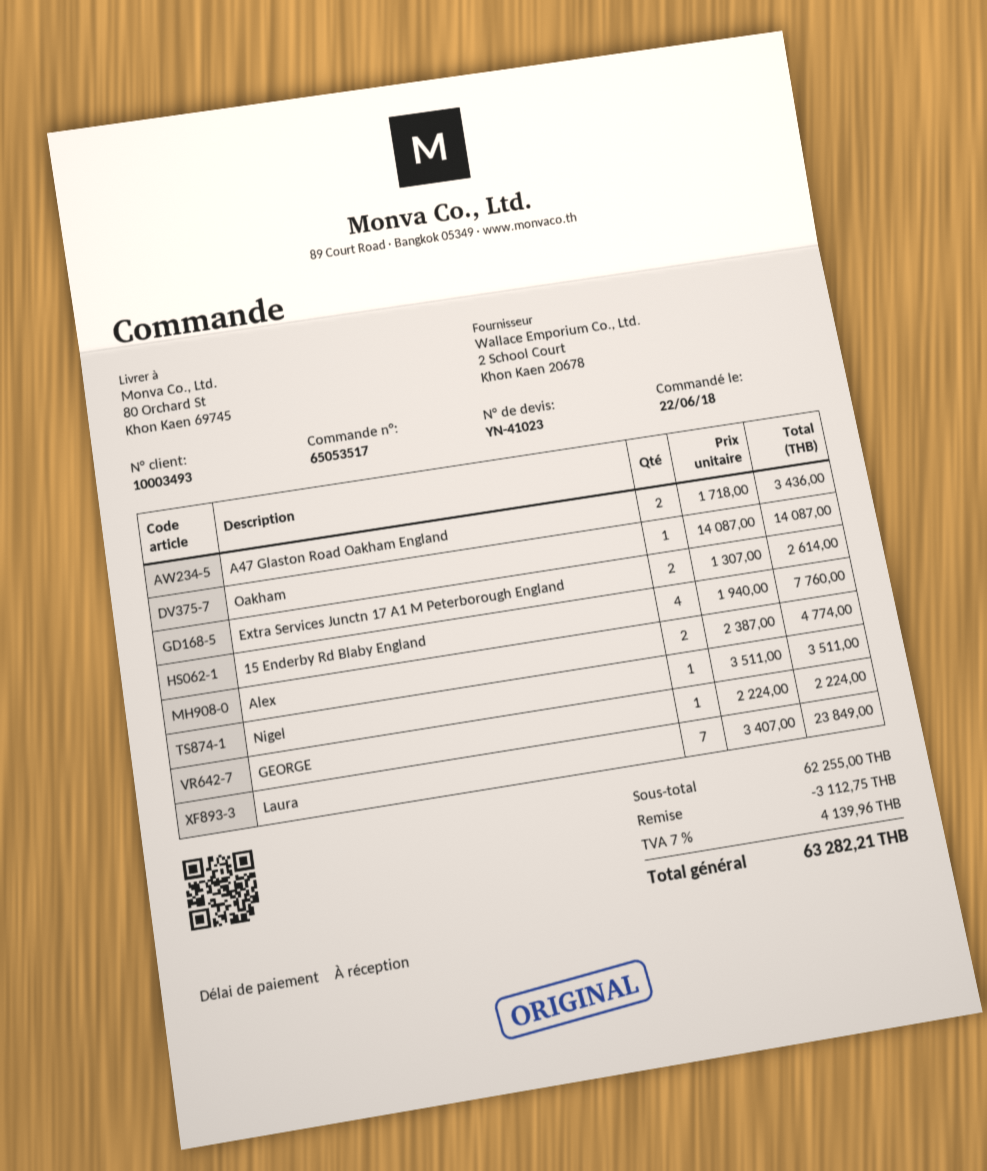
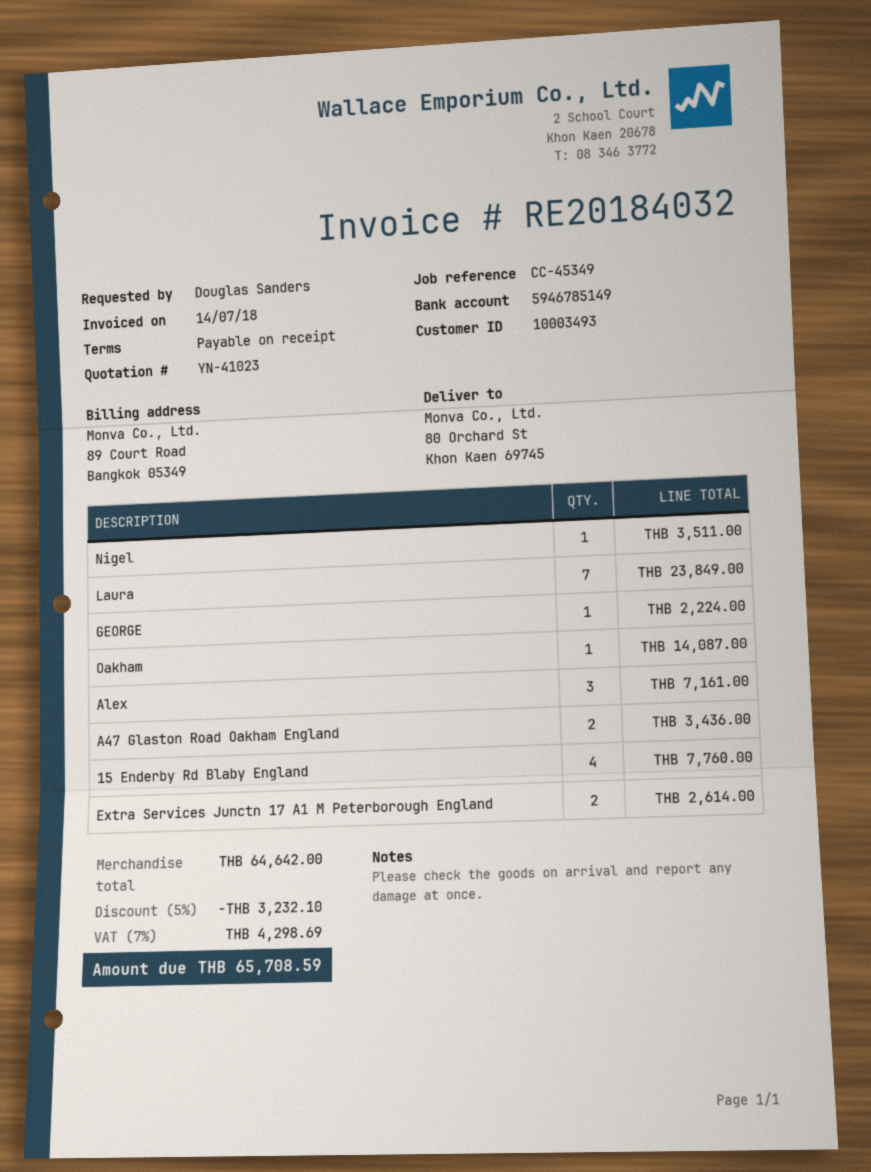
Alex: 2 for 4774.00 -> 3 for 7161.00
subtotal: 62255.00 -> 64642.00
discount: 3112.75 -> 3232.10
tax: 7% = 4139.96 -> 7% = 4298.69
total: 63282.21 -> 65708.59

